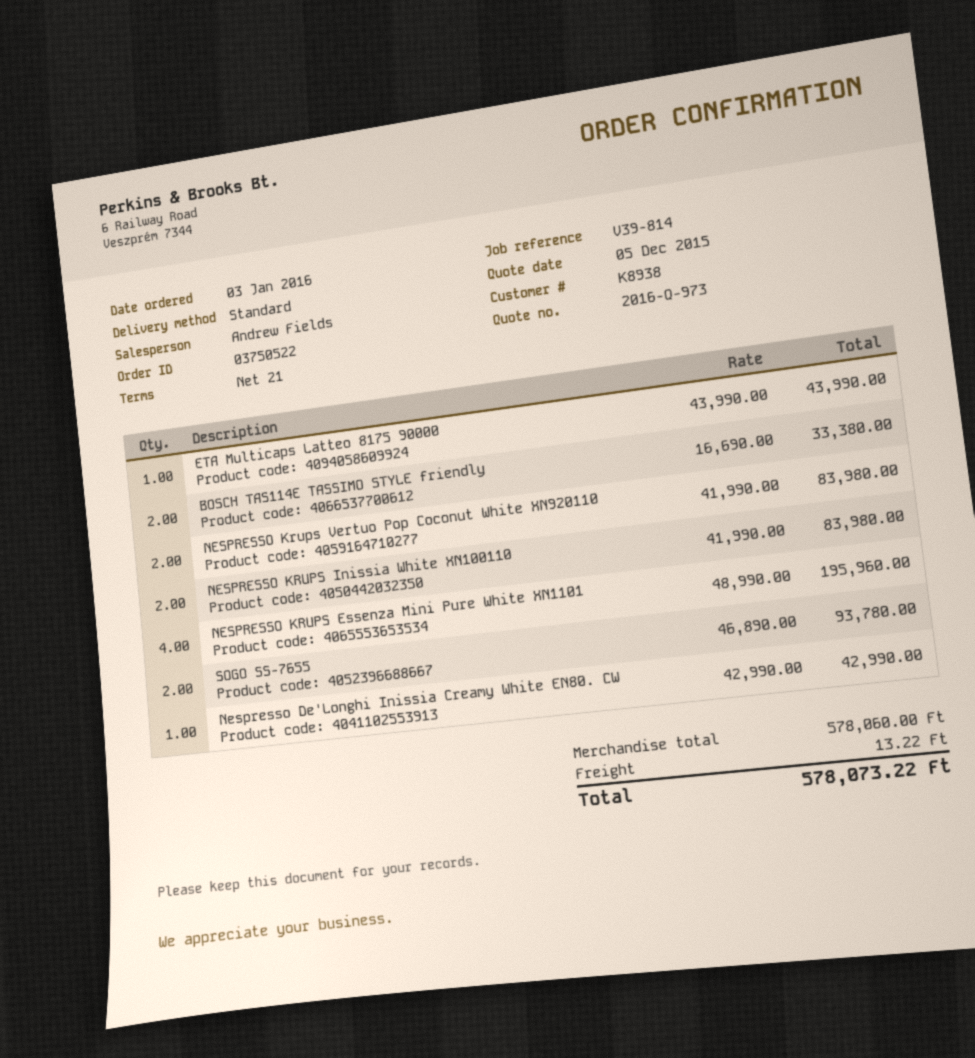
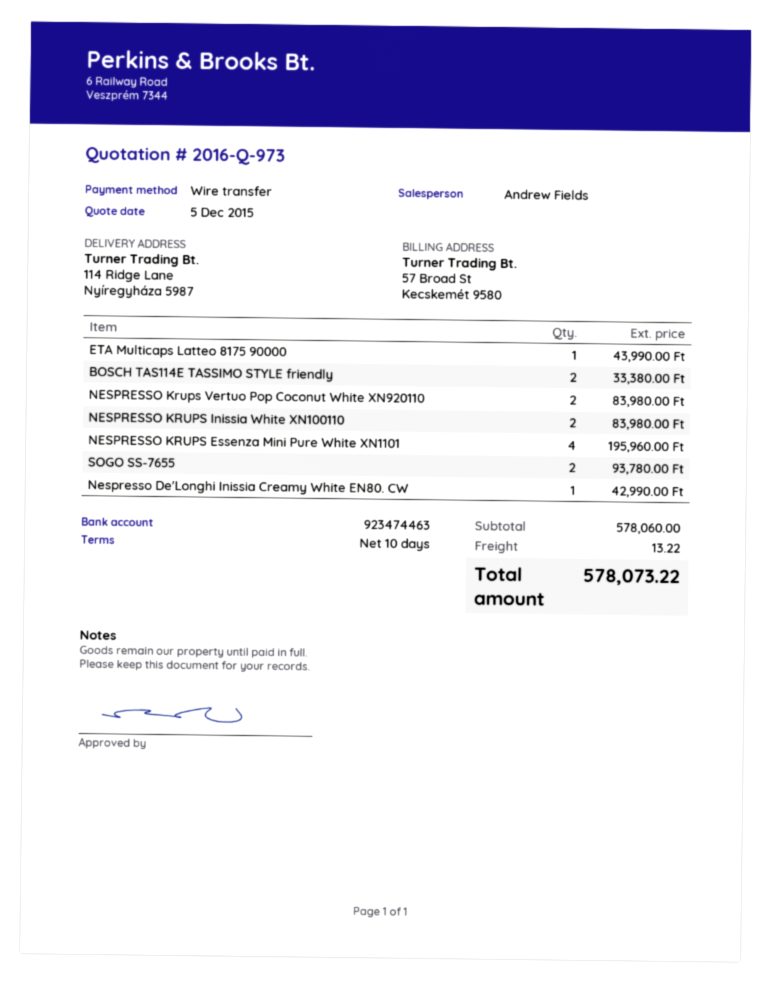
payment terms: 21 days -> 10 days

